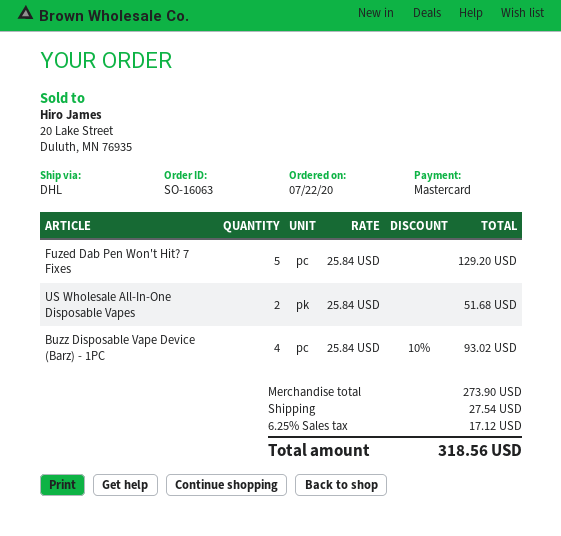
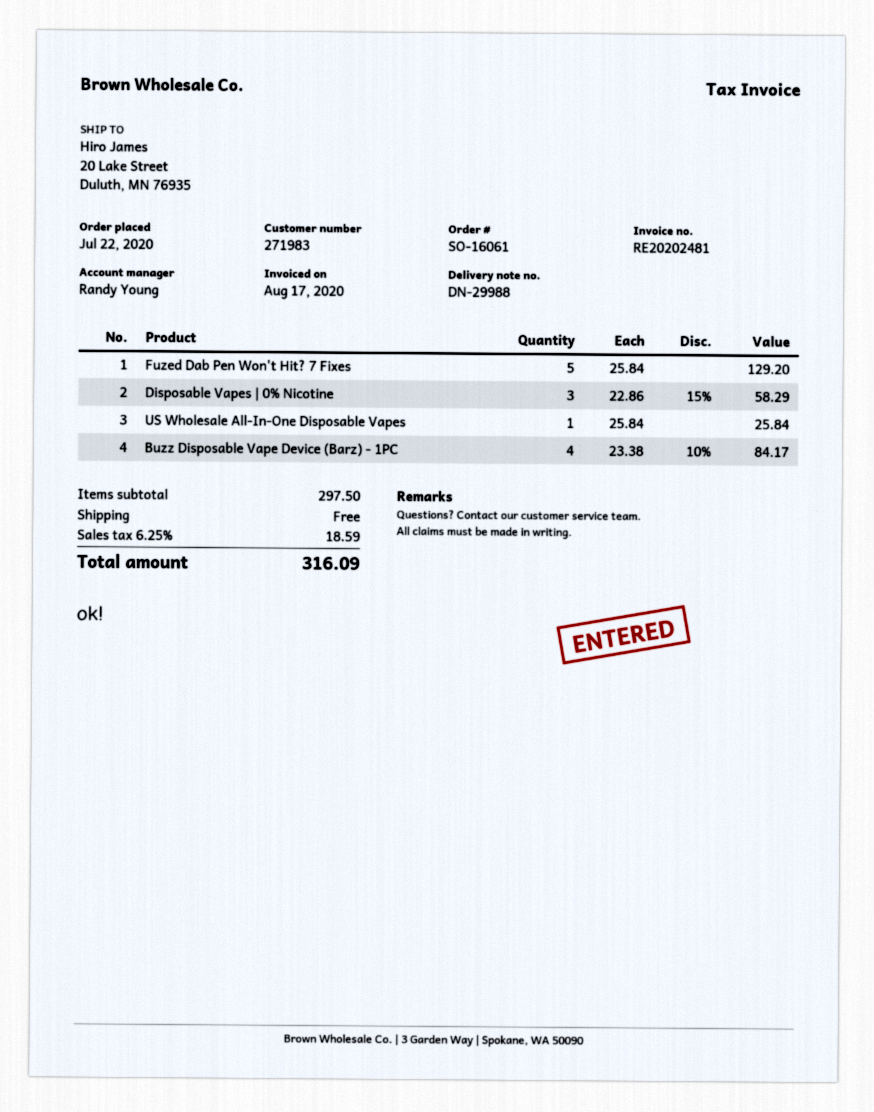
order number: SO-16063 -> SO-16061
US Wholesale All-In-One Disposable Vapes: 2 x 25.84 = 51.68 -> 1 x 25.84 = 25.84
Buzz Disposable Vape Device (Barz) - 1PC: 4 x 25.84 - 10% = 93.02 -> 4 x 23.38 - 10% = 84.17
Disposable Vapes | 0% Nicotine: none -> 3 x 22.86 - 15% = 58.29
subtotal: 273.90 -> 297.50
shipping: 27.54 -> 0.00
tax: 6.25% = 17.12 -> 6.25% = 18.59
total: 318.56 -> 316.09

